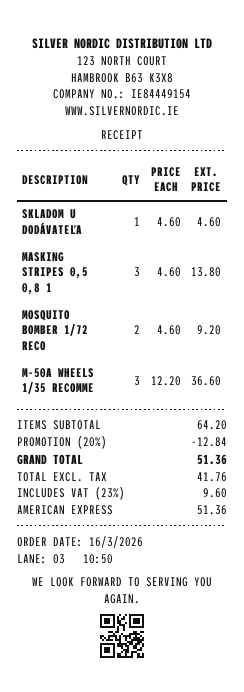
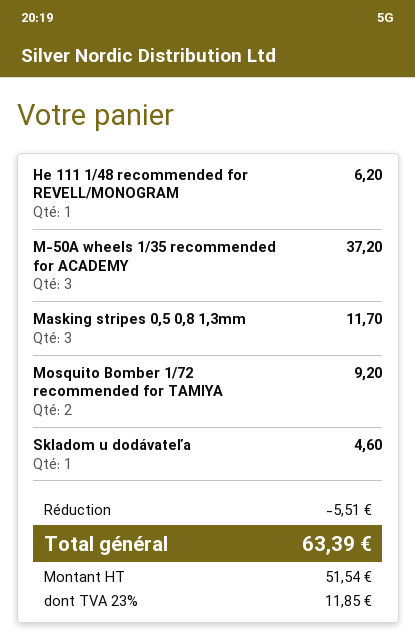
MASKING STRIPES 0,5 0,8 1: 3 for 13.80 -> 3 for 11.70
M-50A WHEELS 1/35 RECOMME: 3 for 36.60 -> 3 for 37.20
He 111 1/48 recommended for REVELL/MONOGRAM: none -> 1 for 6.20
discount: 12.84 -> 5.51
net: 41.76 -> 51.54
tax: 23% = 9.60 -> 23% = 11.85
total: 51.36 -> 63.39

